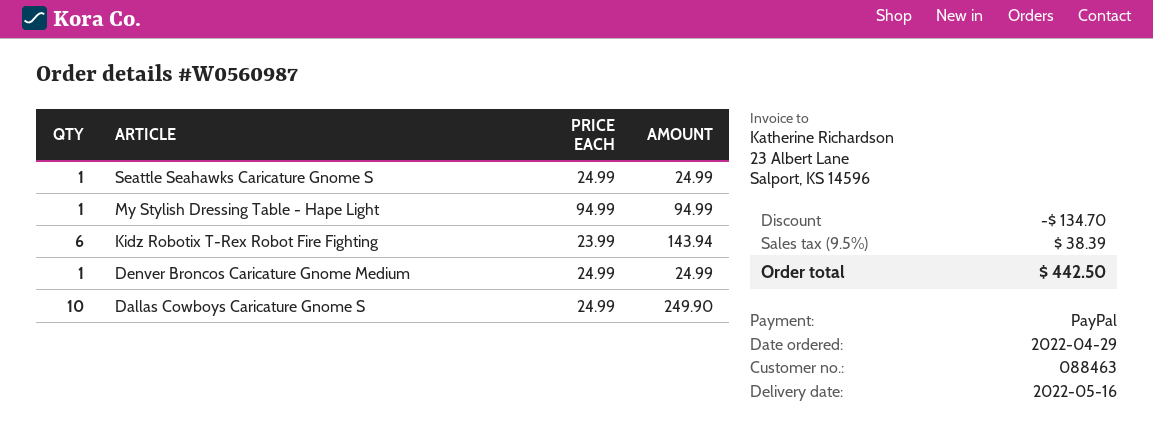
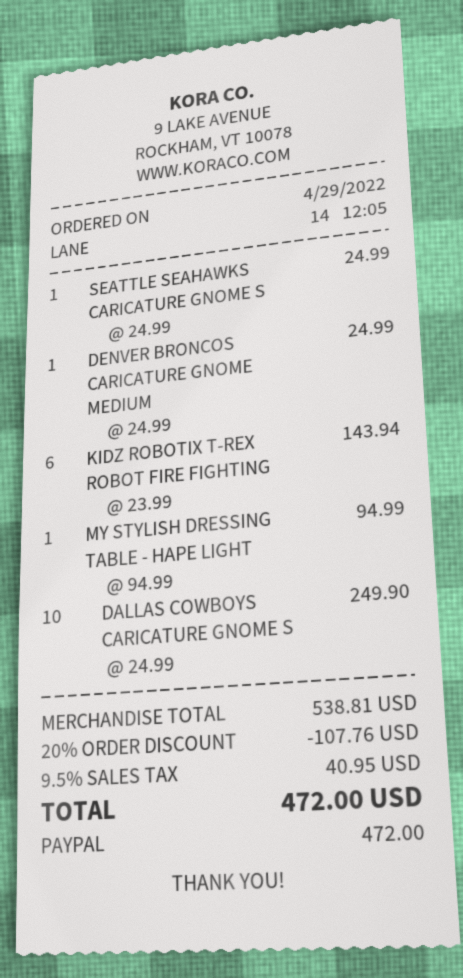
discount: 134.70 -> 107.76
tax: 9.5% = 38.39 -> 9.5% = 40.95
total: 442.50 -> 472.00

